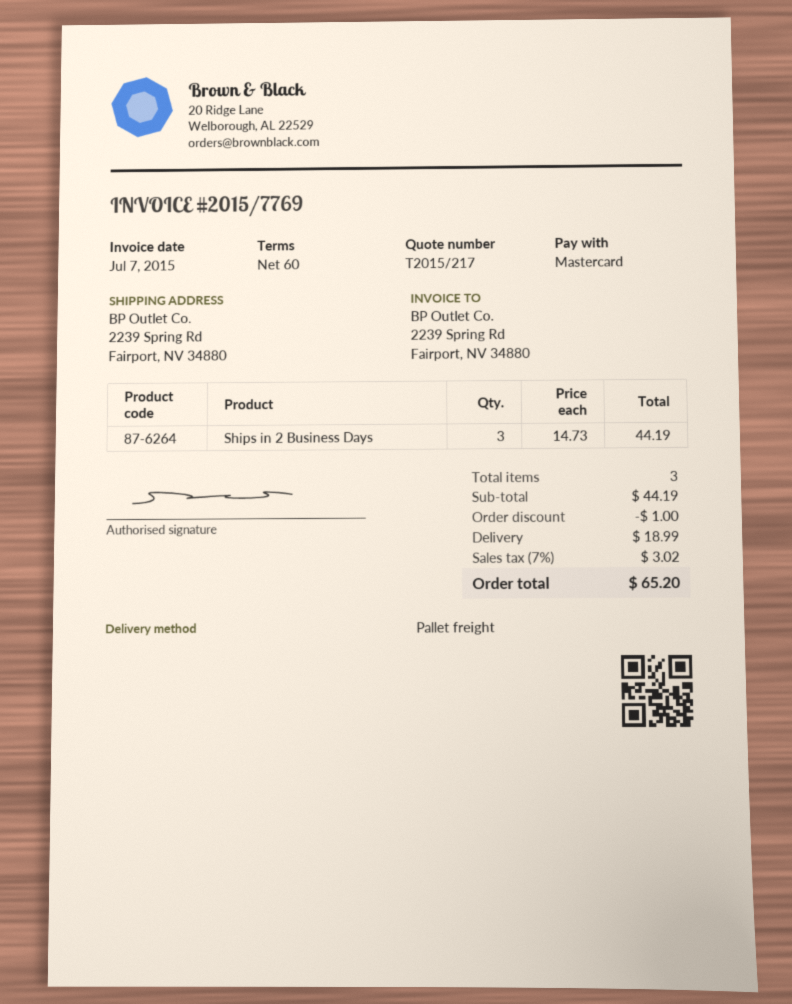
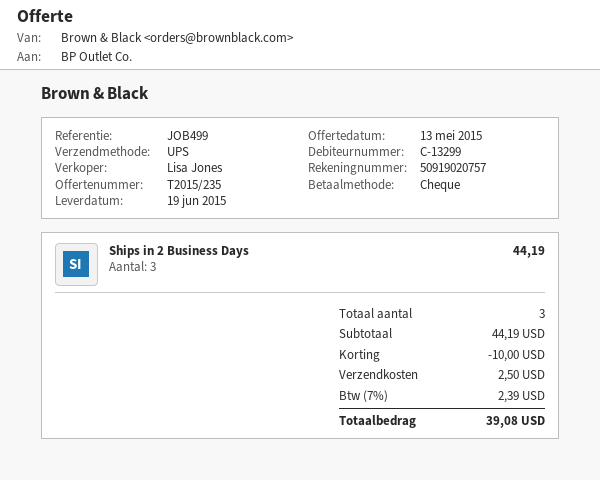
quote number: T2015/217 -> T2015/235
payment method: Mastercard -> cheque
shipping method: pallet freight -> UPS
discount: 1.00 -> 10.00
shipping: 18.99 -> 2.50
tax: 7% = 3.02 -> 7% = 2.39
total: 65.20 -> 39.08

